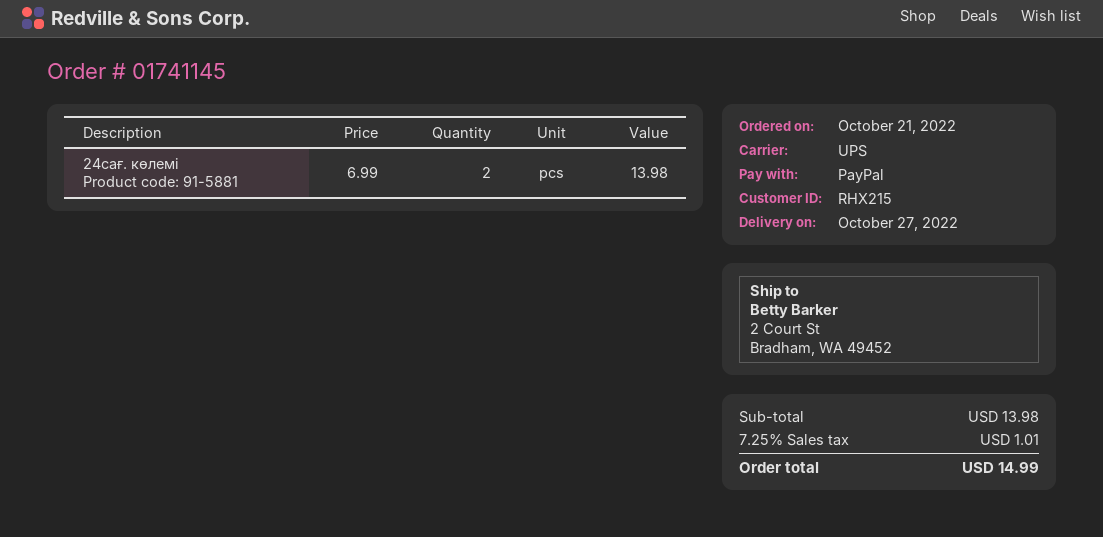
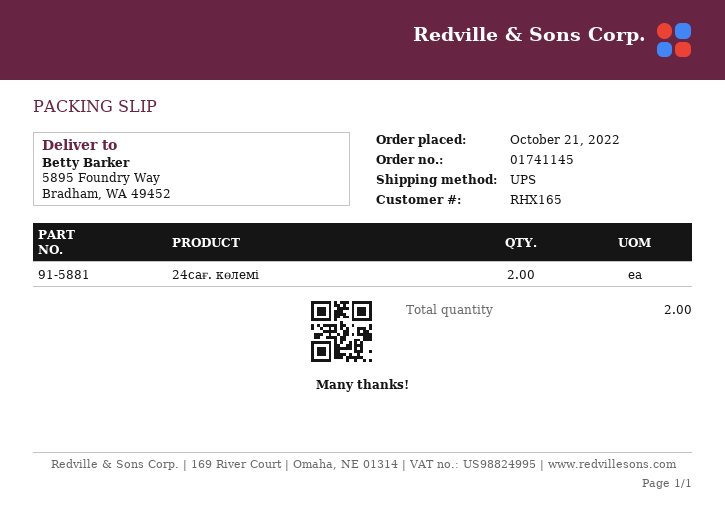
customer number: RHX215 -> RHX165
ship to: 2 Court St, Bradham, WA 49452 -> 5895 Foundry Way, Bradham, WA 49452

